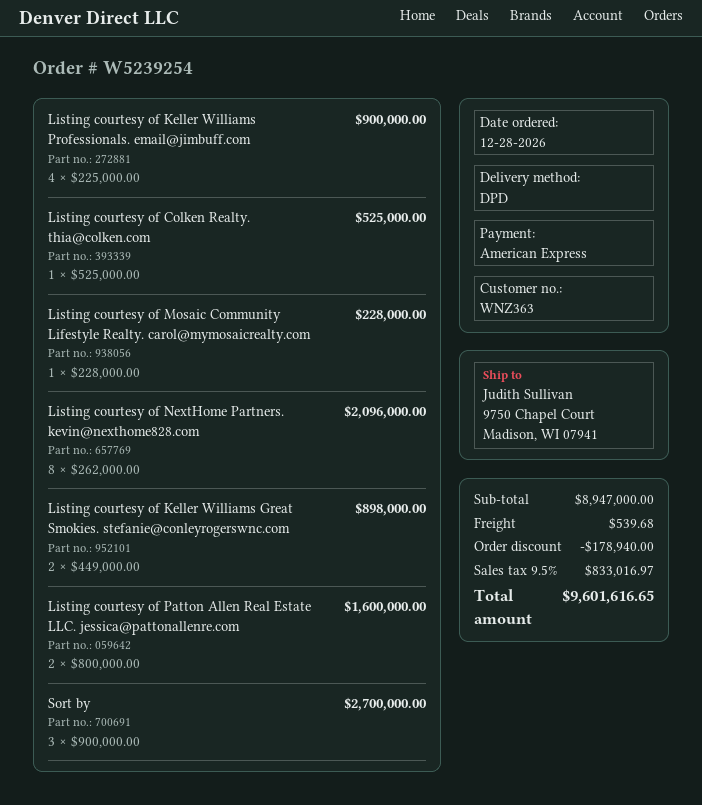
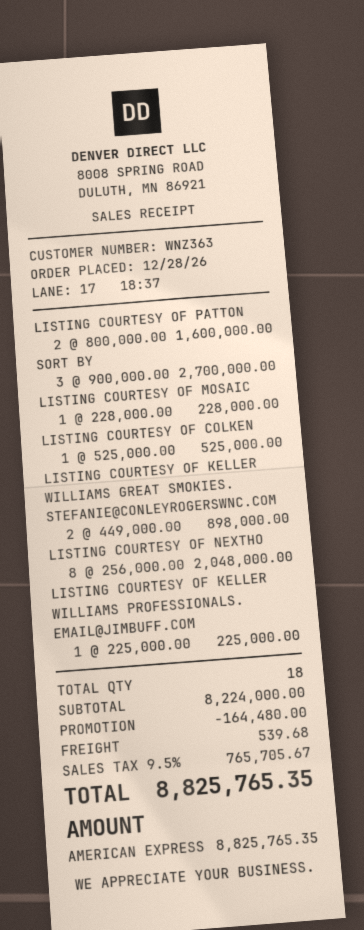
Listing courtesy of Keller Williams Professionals. email@jimbuff.com: 4 x 225000.00 = 900000.00 -> 1 x 225000.00 = 225000.00
Listing courtesy of NextHome Partners. kevin@nexthome828.com: 8 x 262000.00 = 2096000.00 -> 8 x 256000.00 = 2048000.00
subtotal: 8947000.00 -> 8224000.00
discount: 178940.00 -> 164480.00
tax: 9.5% = 833016.97 -> 9.5% = 765705.67
total: 9601616.65 -> 8825765.35

